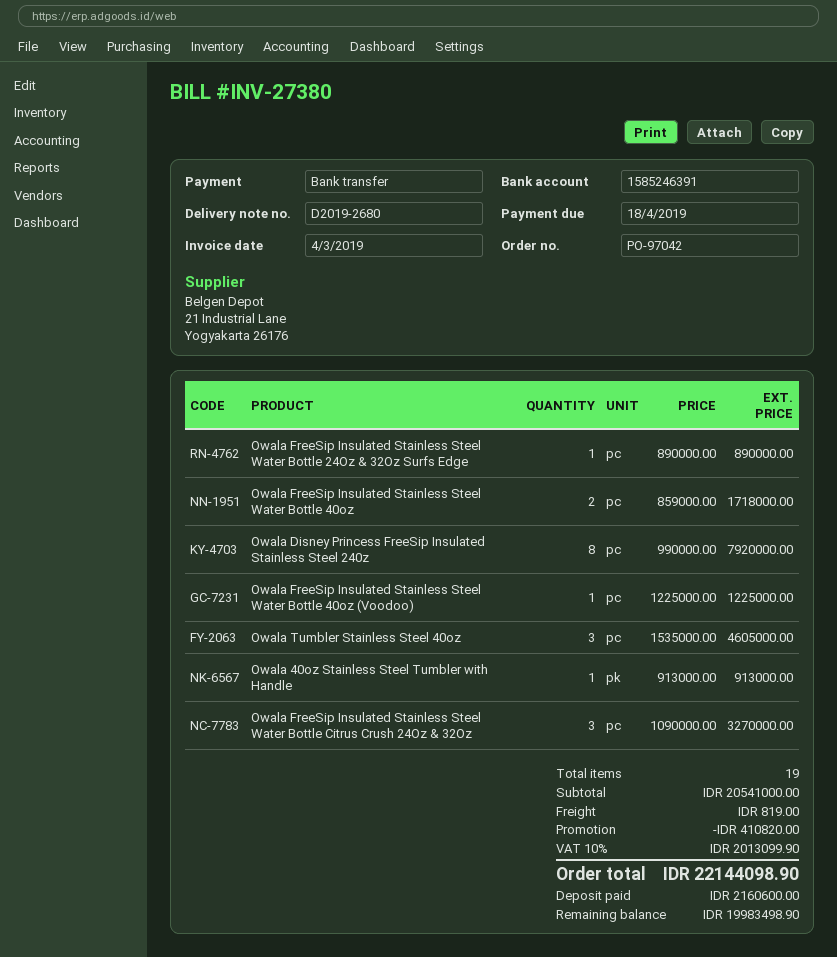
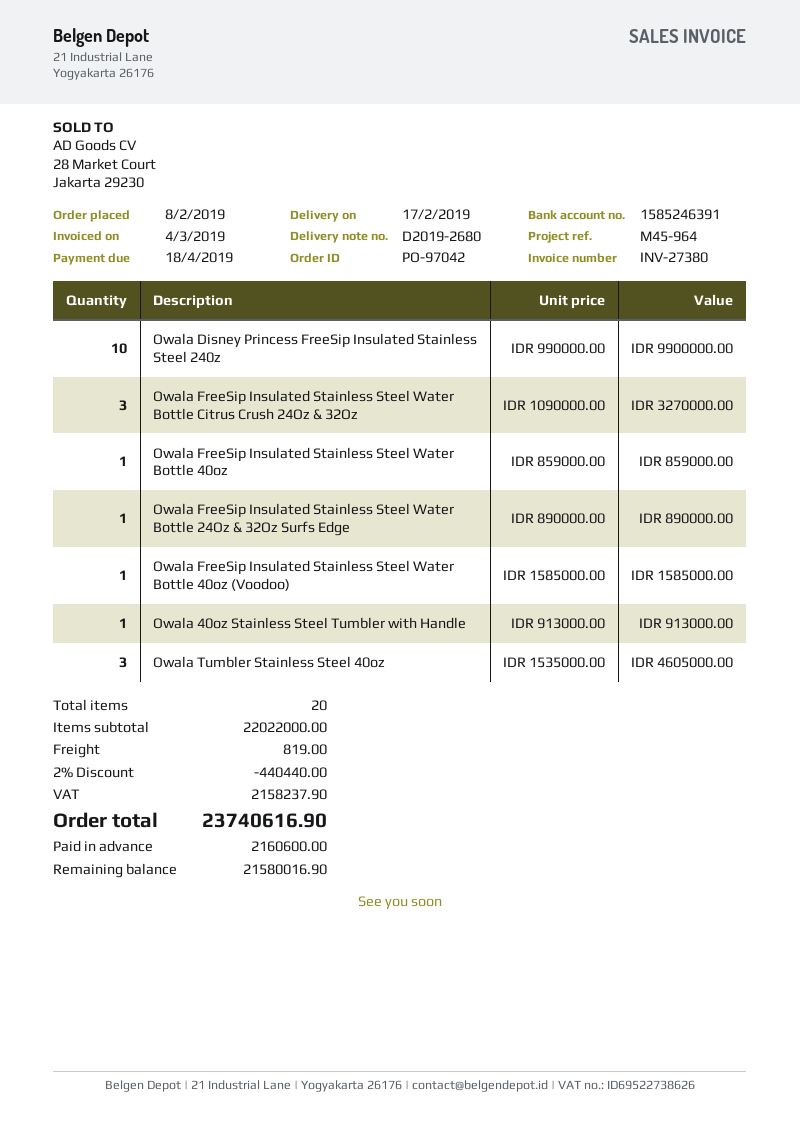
Owala FreeSip Insulated Stainless Steel Water Bottle 40oz: 2 x 859000.00 = 1718000.00 -> 1 x 859000.00 = 859000.00
Owala Disney Princess FreeSip Insulated Stainless Steel 240z: 8 x 990000.00 = 7920000.00 -> 10 x 990000.00 = 9900000.00
Owala FreeSip Insulated Stainless Steel Water Bottle 40oz (Voodoo): 1 x 1225000.00 = 1225000.00 -> 1 x 1585000.00 = 1585000.00
total quantity: 19 -> 20
subtotal: 20541000.00 -> 22022000.00
discount: 410820.00 -> 440440.00
tax: 2013099.90 -> 2158237.90
total: 22144098.90 -> 23740616.90
balance: 19983498.90 -> 21580016.90

